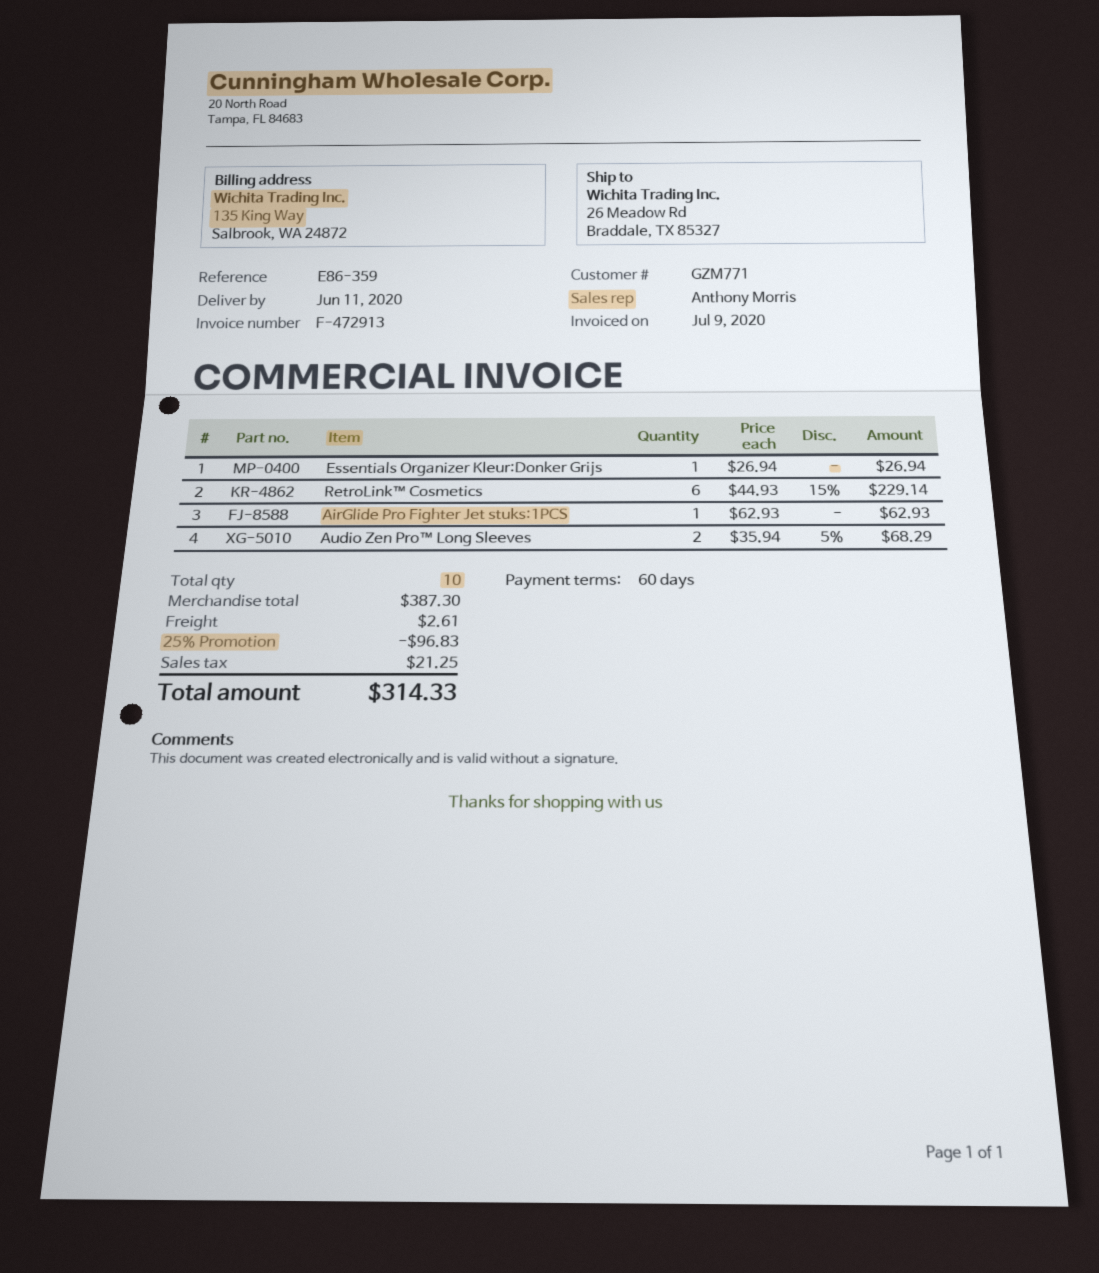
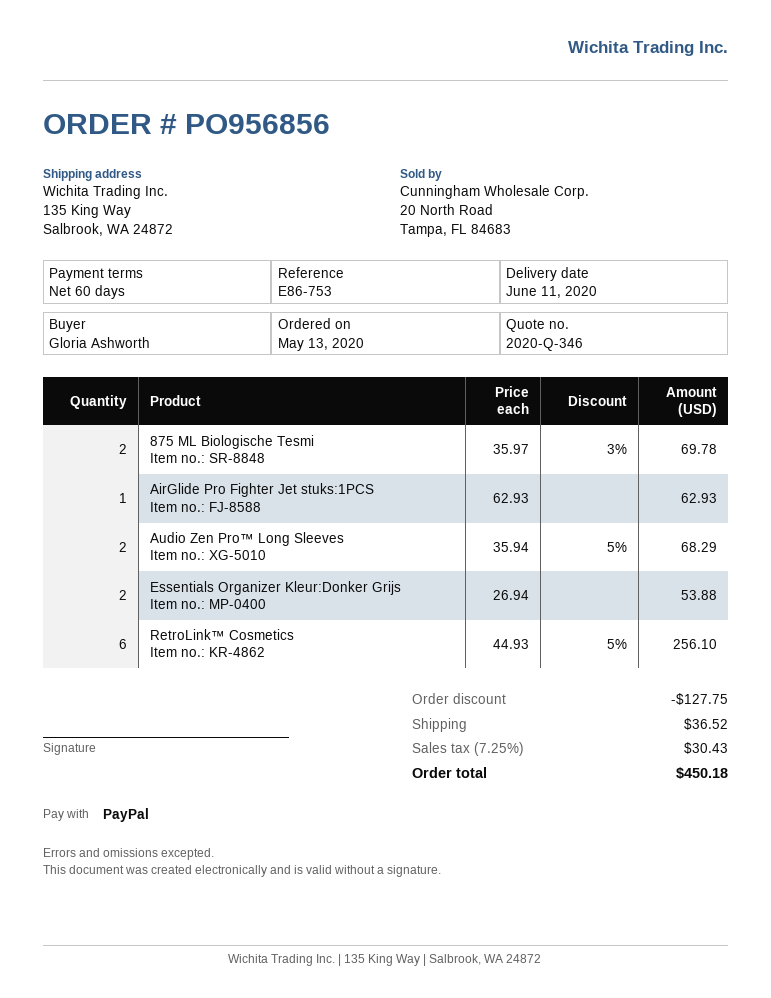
reference: E86-359 -> E86-753
ship to: 26 Meadow Rd, Braddale, TX 85327 -> 135 King Way, Salbrook, WA 24872
Essentials Organizer Kleur:Donker Grijs: 1 x 26.94 = 26.94 -> 2 x 26.94 = 53.88
RetroLink™ Cosmetics: 6 x 44.93 - 15% = 229.14 -> 6 x 44.93 - 5% = 256.10
875 ML Biologische Tesmi: none -> 2 x 35.97 - 3% = 69.78
discount: 96.83 -> 127.75
shipping: 2.61 -> 36.52
tax: 21.25 -> 30.43
total: 314.33 -> 450.18

